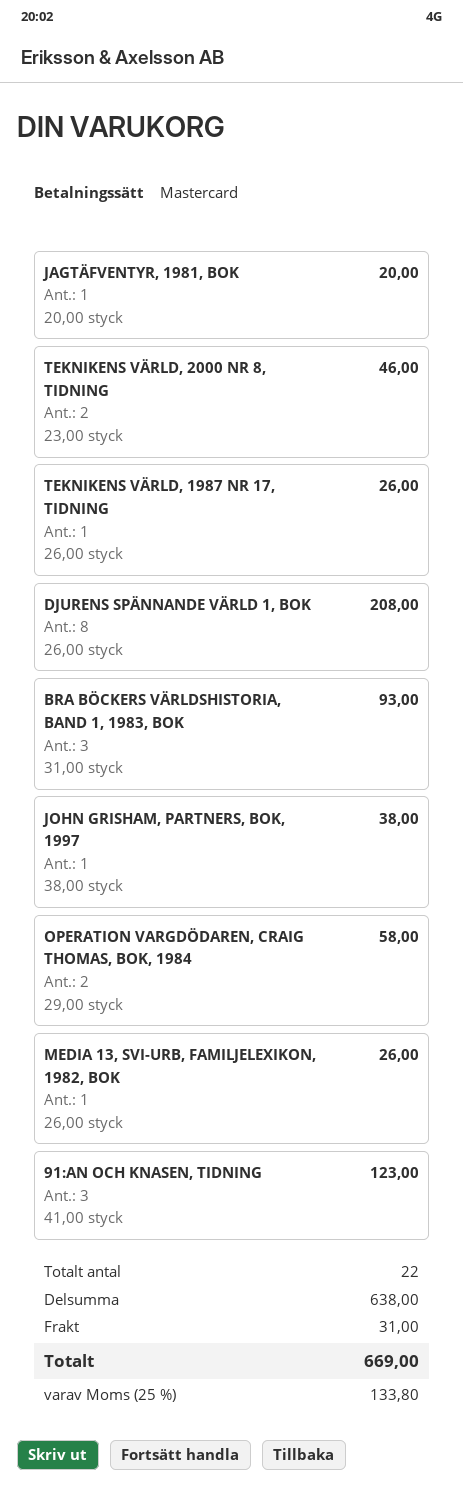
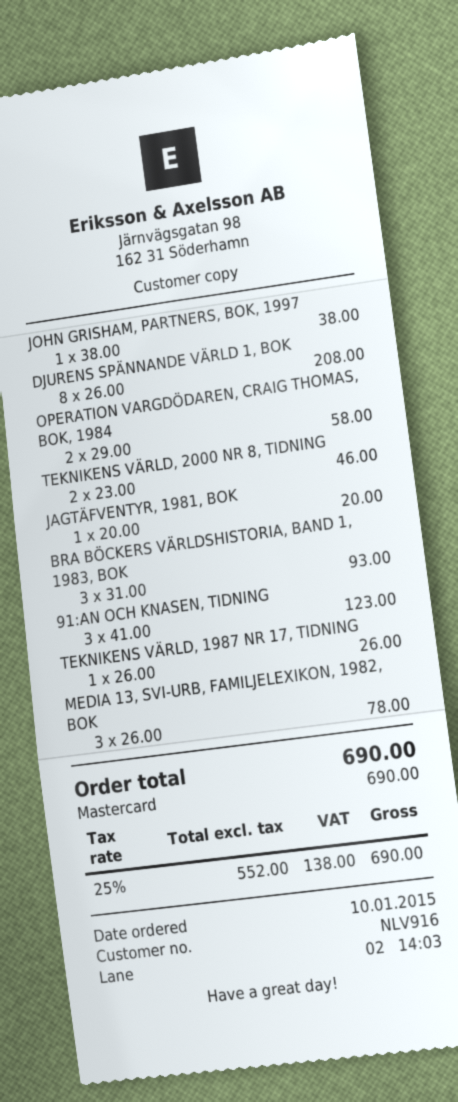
MEDIA 13, SVI-URB, FAMILJELEXIKON, 1982, BOK: 1 x 26.00 = 26.00 -> 3 x 26.00 = 78.00
shipping: 31.00 -> none
tax: 25% = 133.80 -> 25% = 138.00
total: 669.00 -> 690.00

